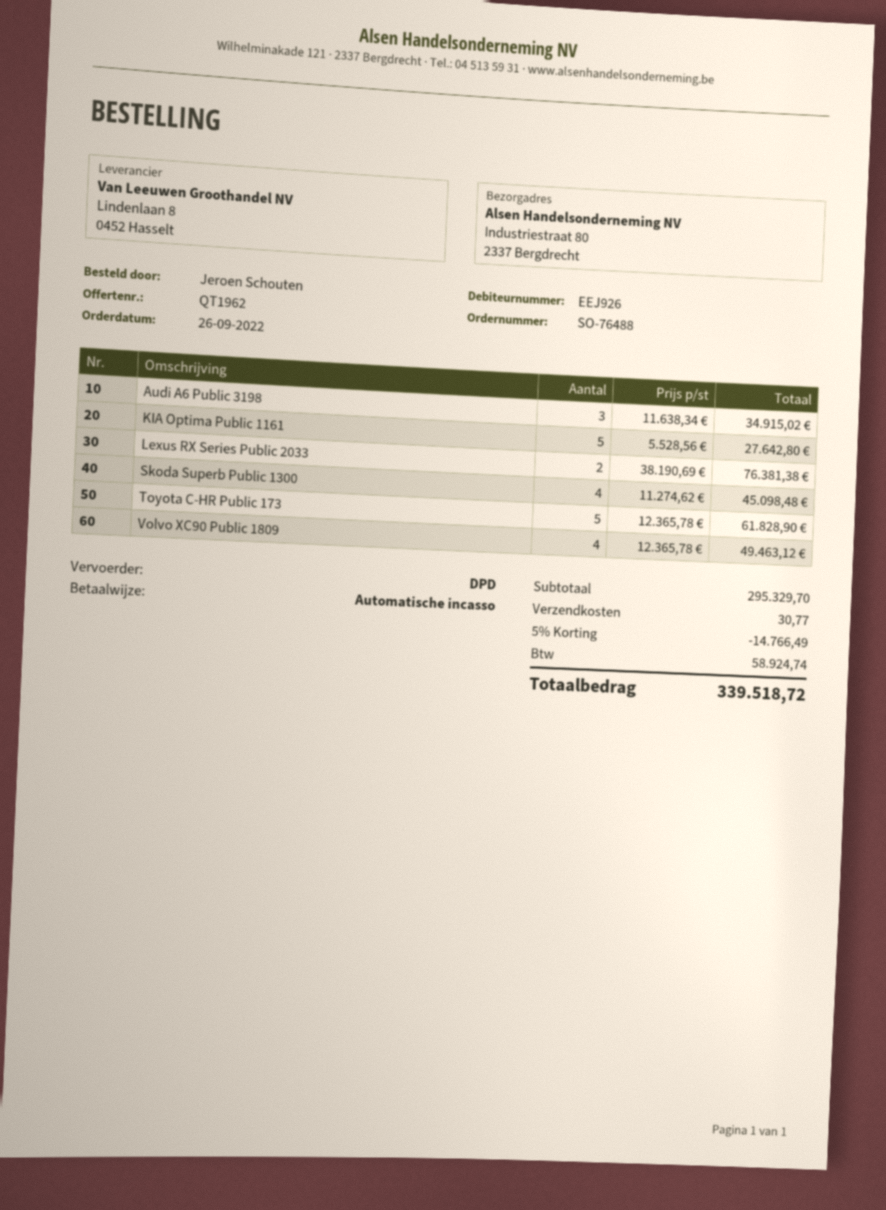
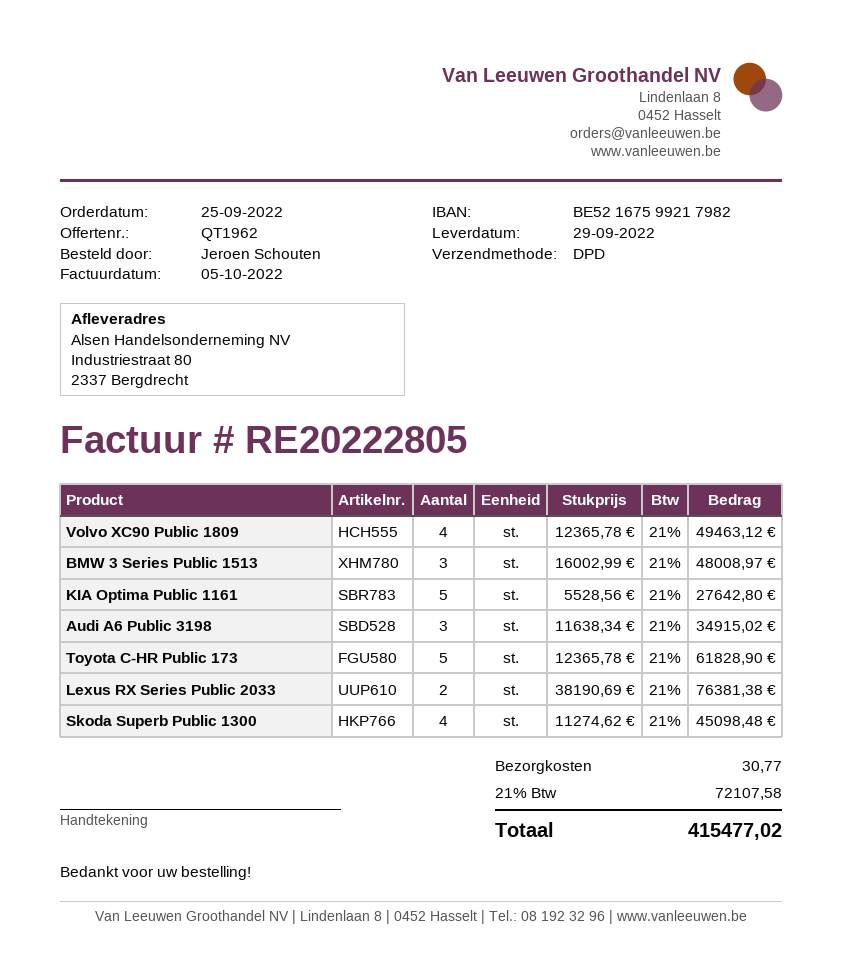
order date: 2022-09-26 -> 2022-09-25
BMW 3 Series Public 1513: none -> 3 x 16002.99 = 48008.97
discount: 5% = 14766.49 -> none
tax: 58924.74 -> 72107.58
total: 339518.72 -> 415477.02

